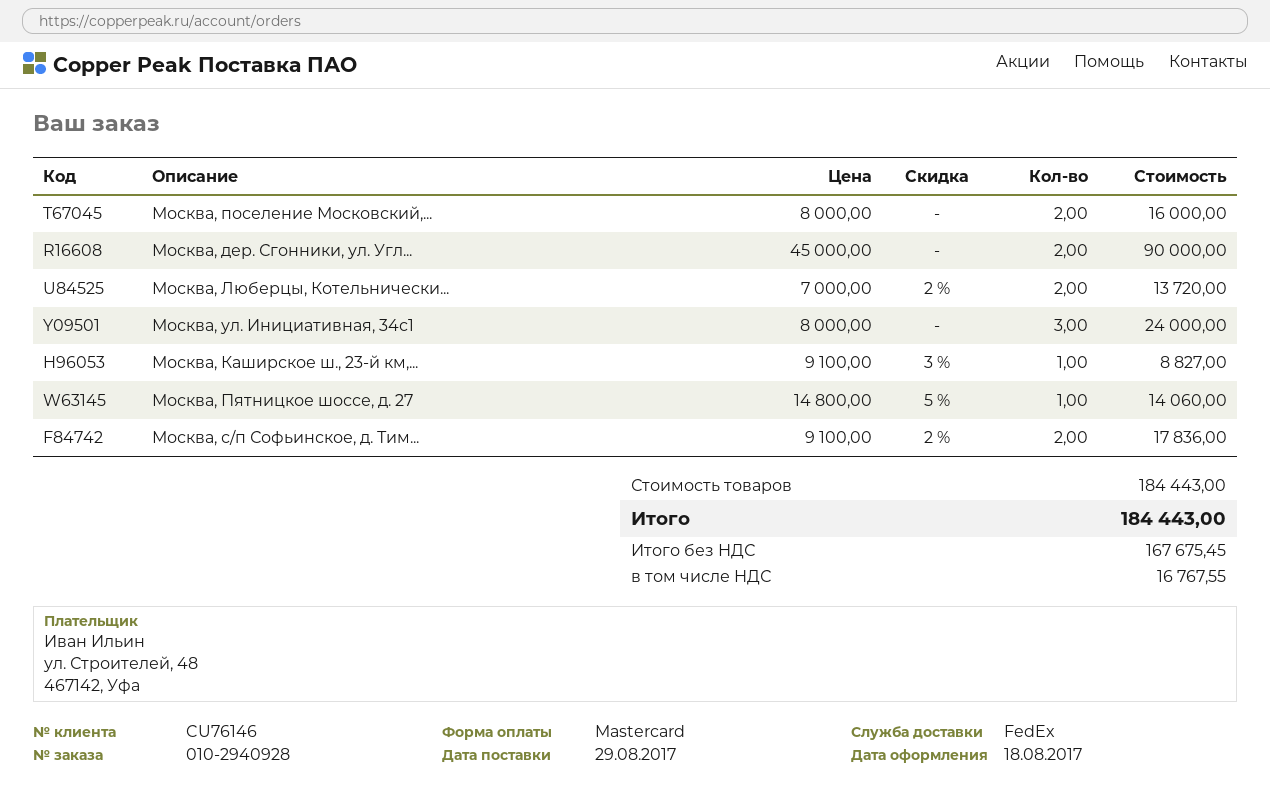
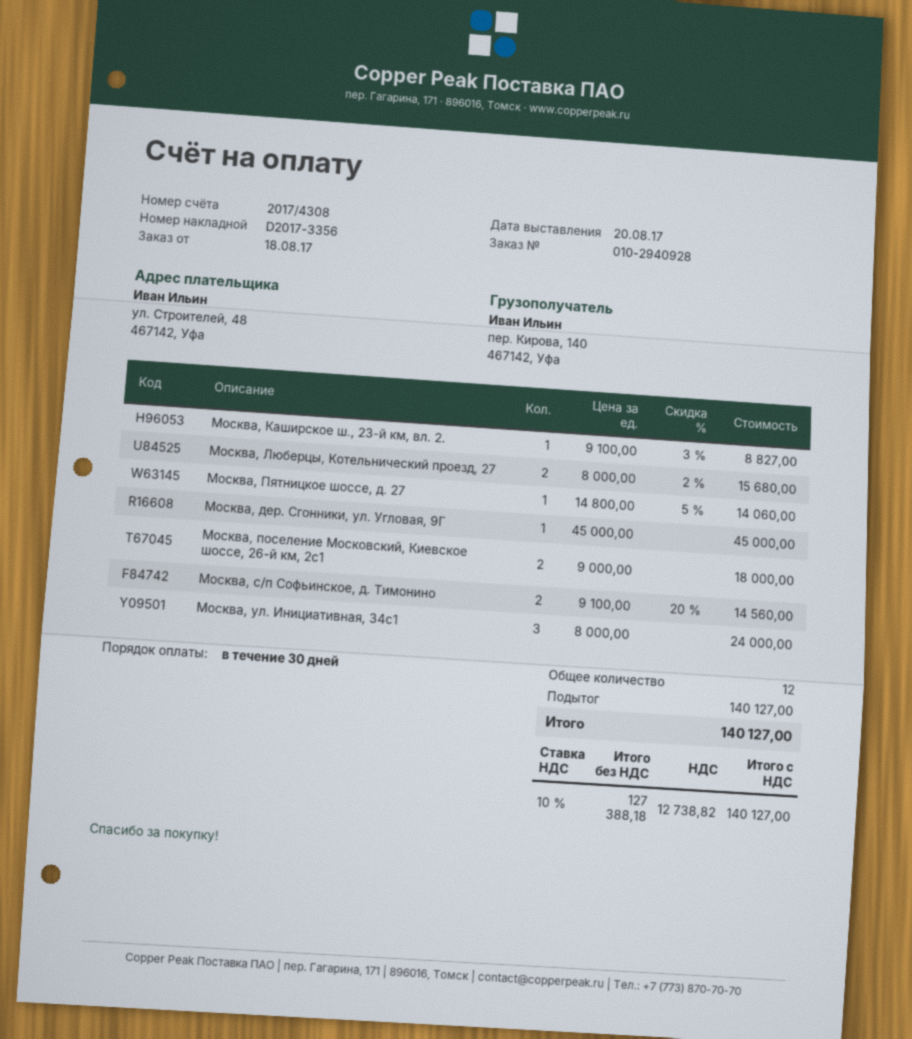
Москва, поселение Московский,...: 2 x 8000.00 = 16000.00 -> 2 x 9000.00 = 18000.00
Москва, дер. Сгонники, ул. Угл...: 2 x 45000.00 = 90000.00 -> 1 x 45000.00 = 45000.00
Москва, Люберцы, Котельнически...: 2 x 7000.00 - 2% = 13720.00 -> 2 x 8000.00 - 2% = 15680.00
Москва, с/п Софьинское, д. Тим...: 2 x 9100.00 - 2% = 17836.00 -> 2 x 9100.00 - 20% = 14560.00
subtotal: 184443.00 -> 140127.00
net: 167675.45 -> 127388.18
tax: 16767.55 -> 12738.82
total: 184443.00 -> 140127.00

